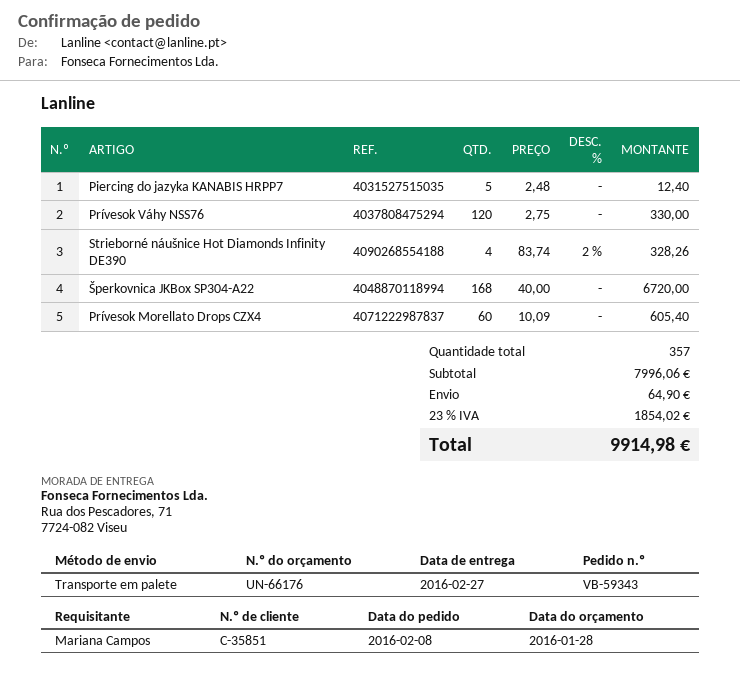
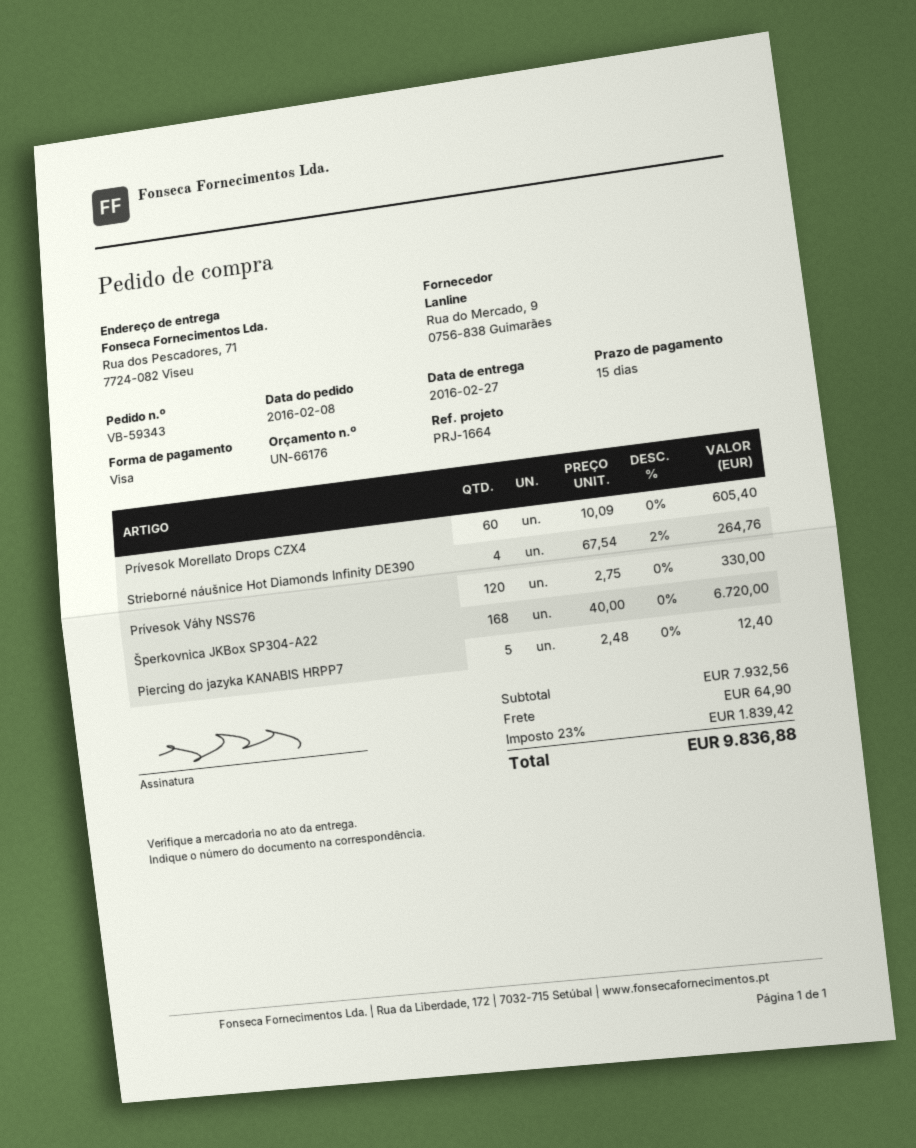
Strieborné náušnice Hot Diamonds Infinity DE390: 4 x 83.74 - 2% = 328.26 -> 4 x 67.54 - 2% = 264.76
subtotal: 7996.06 -> 7932.56
tax: 23% = 1854.02 -> 23% = 1839.42
total: 9914.98 -> 9836.88

